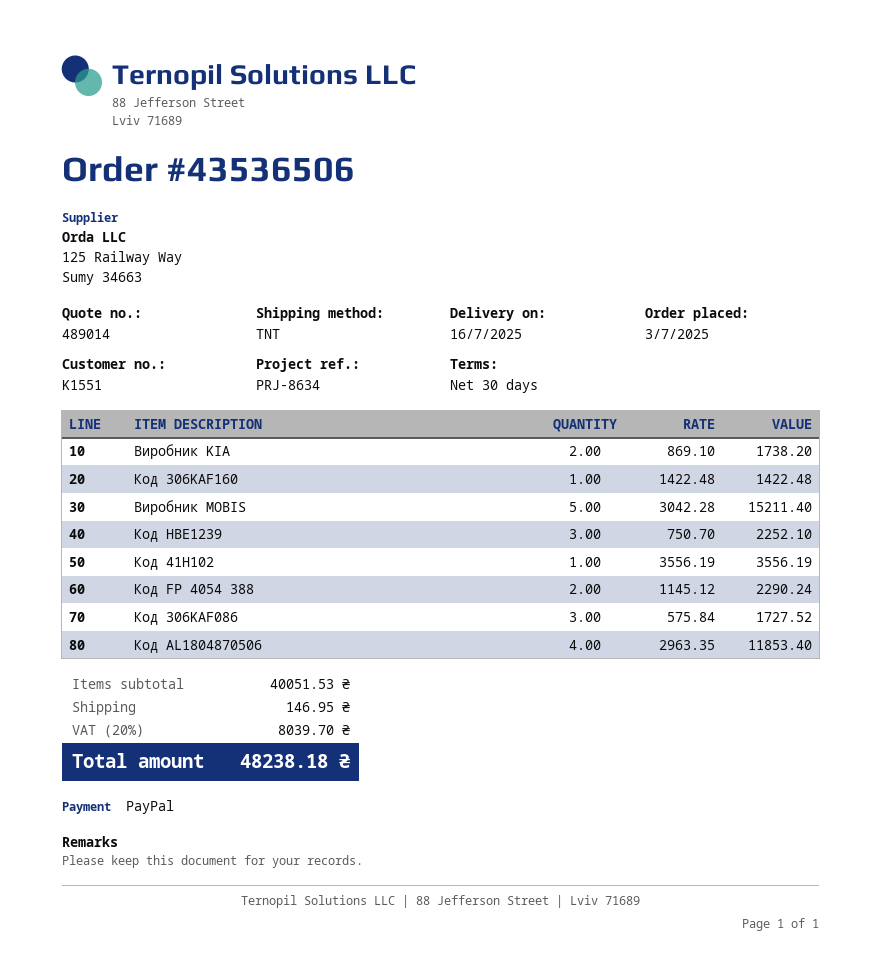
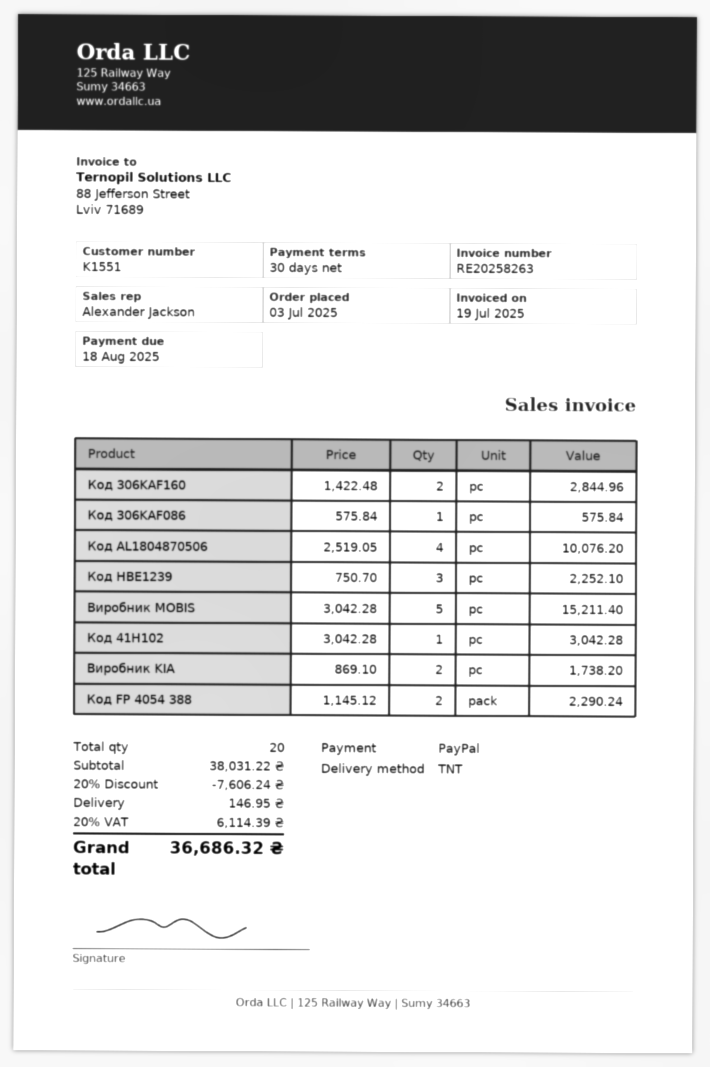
Код 306KAF160: 1 x 1422.48 = 1422.48 -> 2 x 1422.48 = 2844.96
Код 41H102: 1 x 3556.19 = 3556.19 -> 1 x 3042.28 = 3042.28
Код 306KAF086: 3 x 575.84 = 1727.52 -> 1 x 575.84 = 575.84
Код AL1804870506: 4 x 2963.35 = 11853.40 -> 4 x 2519.05 = 10076.20
subtotal: 40051.53 -> 38031.22
discount: none -> 20% = 7606.24
tax: 20% = 8039.70 -> 20% = 6114.39
total: 48238.18 -> 36686.32

